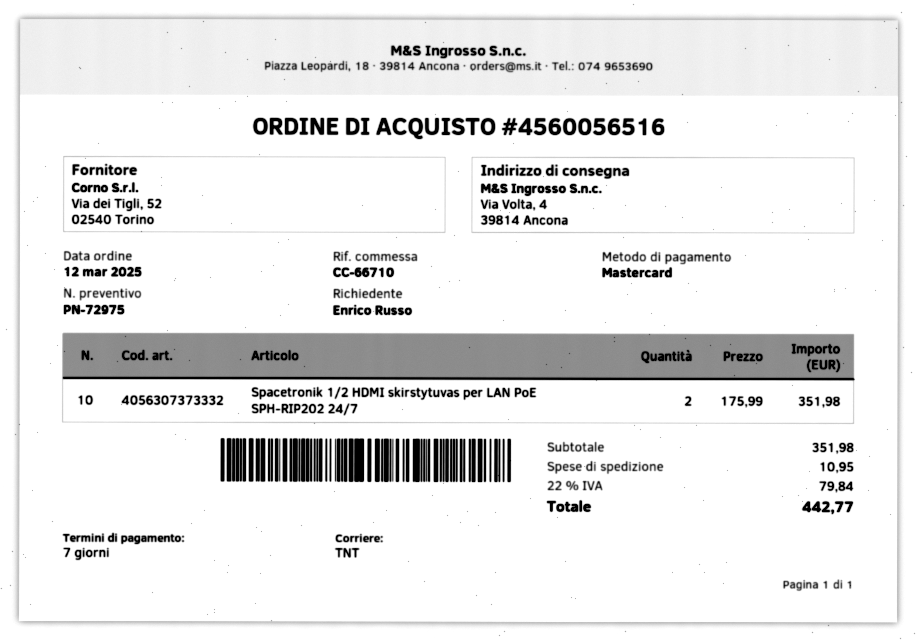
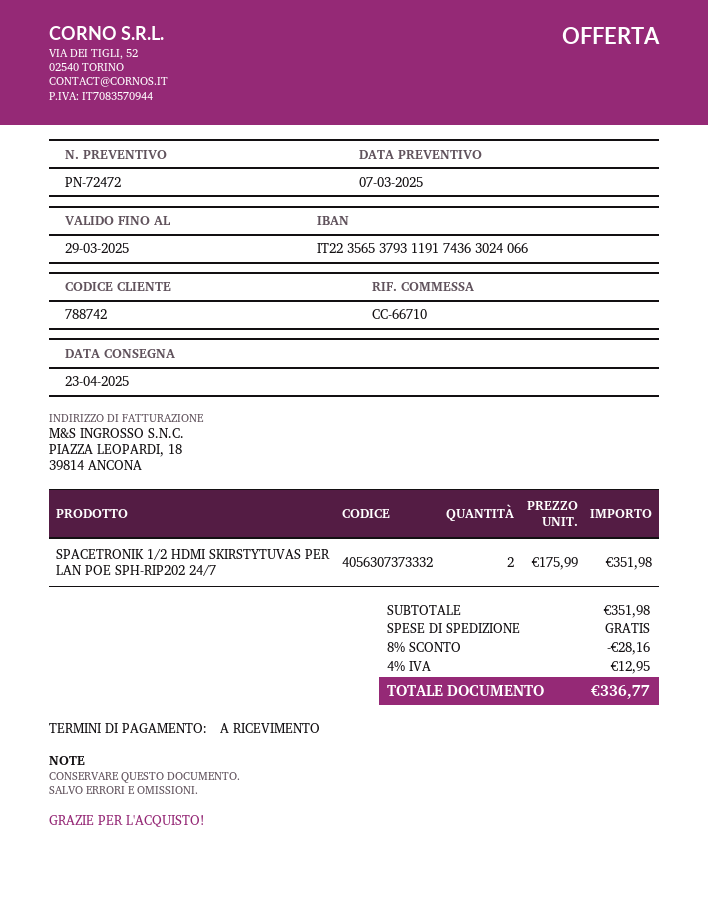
quote number: PN-72975 -> PN-72472
payment terms: 7 days -> on receipt
discount: none -> 8% = 28.16
shipping: 10.95 -> 0.00
tax: 22% = 79.84 -> 4% = 12.95
total: 442.77 -> 336.77

